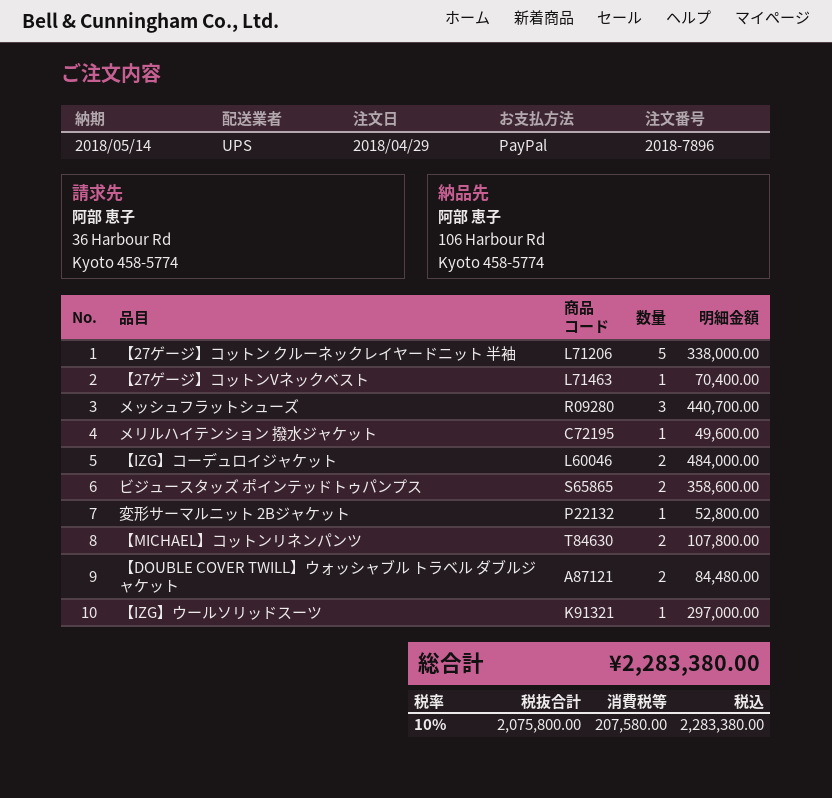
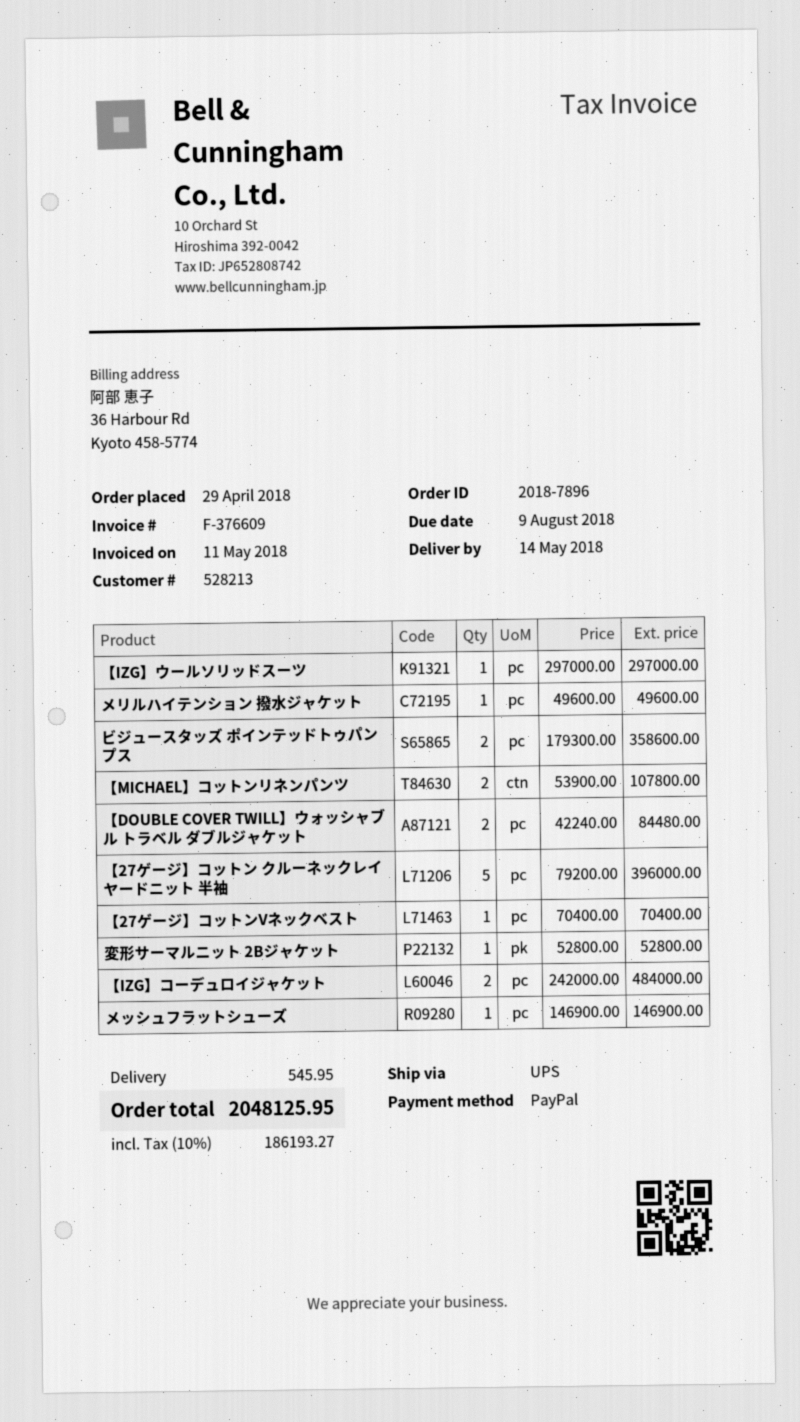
【27ゲージ】コットン クルーネックレイヤードニット 半袖: 5 for 338000.00 -> 5 for 396000.00
メッシュフラットシューズ: 3 for 440700.00 -> 1 for 146900.00
shipping: none -> 545.95
tax: 10% = 207580.00 -> 10% = 186193.27
total: 2283380.00 -> 2048125.95

